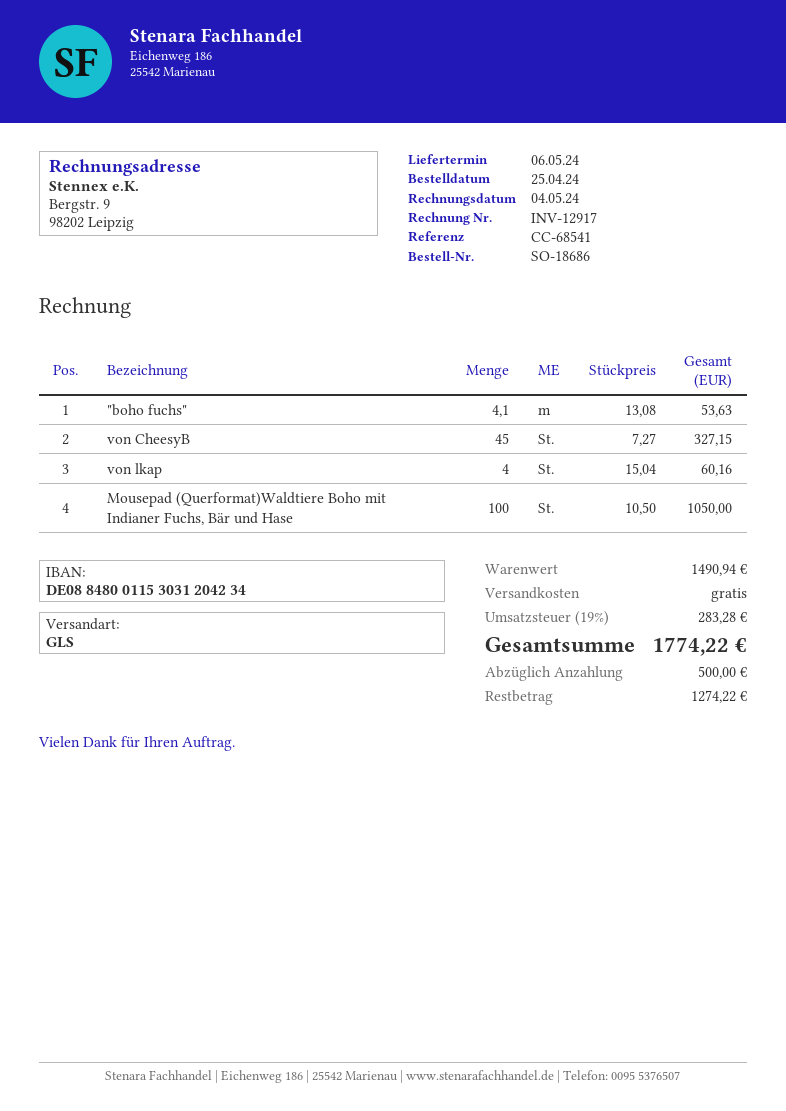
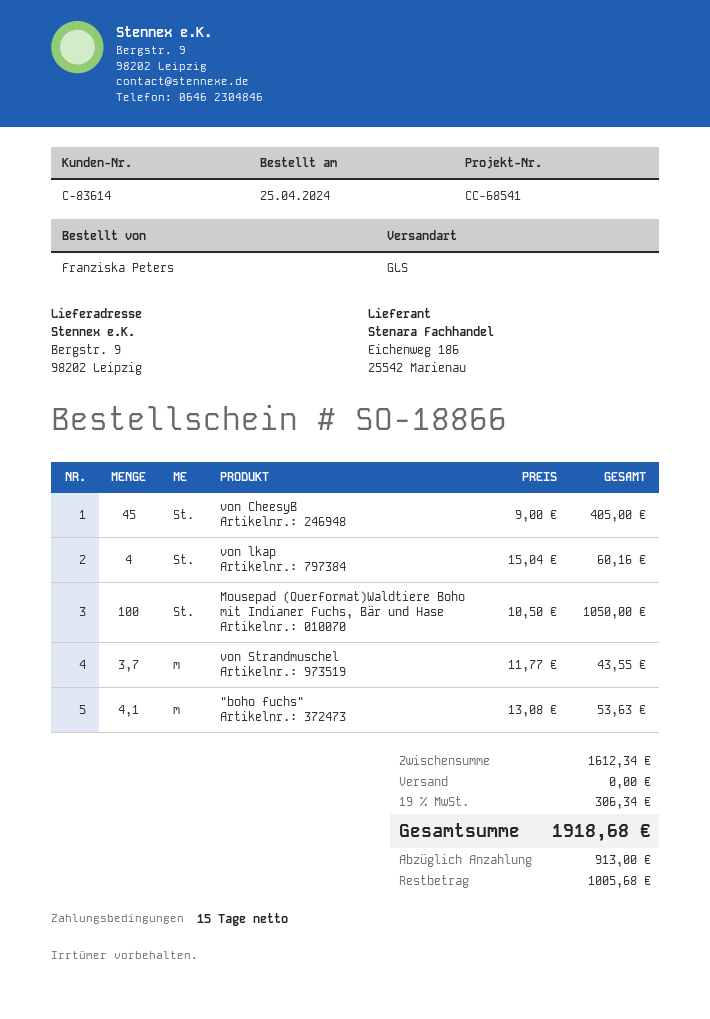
order number: SO-18686 -> SO-18866
von CheesyB: 45 x 7.27 = 327.15 -> 45 x 9.00 = 405.00
von Strandmuschel: none -> 3.7 x 11.77 = 43.55
subtotal: 1490.94 -> 1612.34
tax: 19% = 283.28 -> 19% = 306.34
total: 1774.22 -> 1918.68
deposit: 500.00 -> 913.00
balance: 1274.22 -> 1005.68

